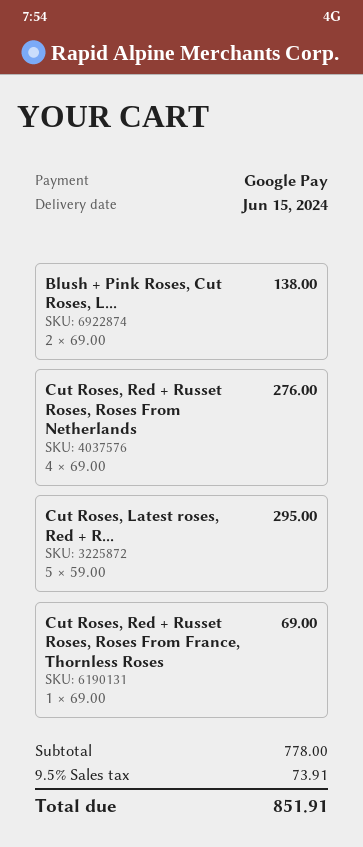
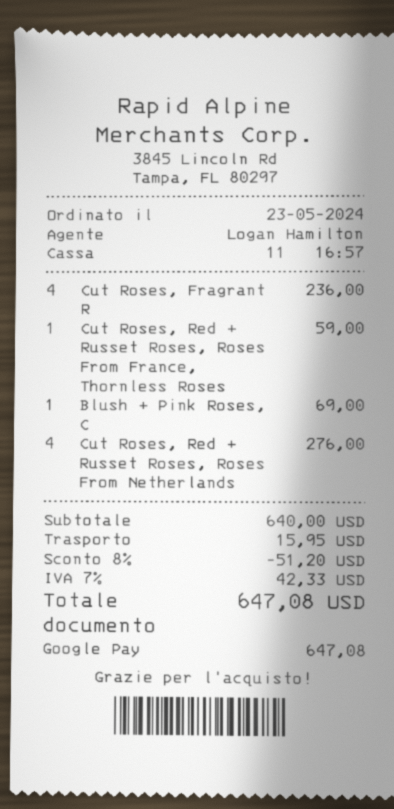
Blush + Pink Roses, Cut Roses, L...: 2 for 138.00 -> 1 for 69.00
Cut Roses, Latest roses, Red + R...: 5 for 295.00 -> none
Cut Roses, Red + Russet Roses, Roses From France, Thornless Roses: 1 for 69.00 -> 1 for 59.00
Cut Roses, Fragrant R: none -> 4 for 236.00
subtotal: 778.00 -> 640.00
discount: none -> 8% = 51.20
shipping: none -> 15.95
tax: 9.5% = 73.91 -> 7% = 42.33
total: 851.91 -> 647.08

